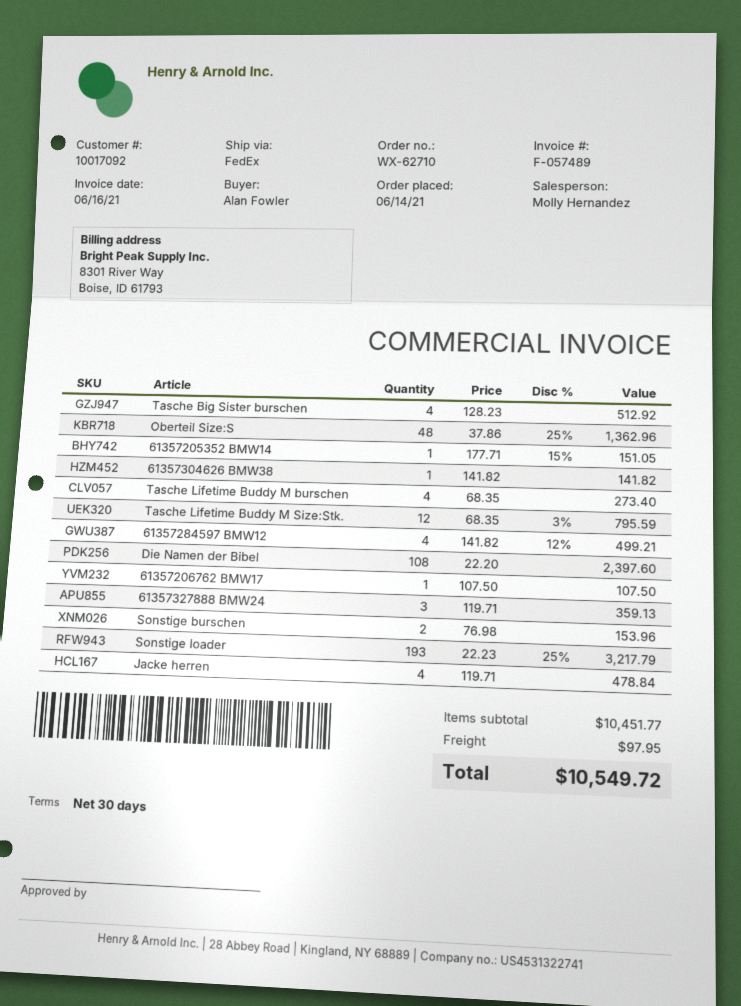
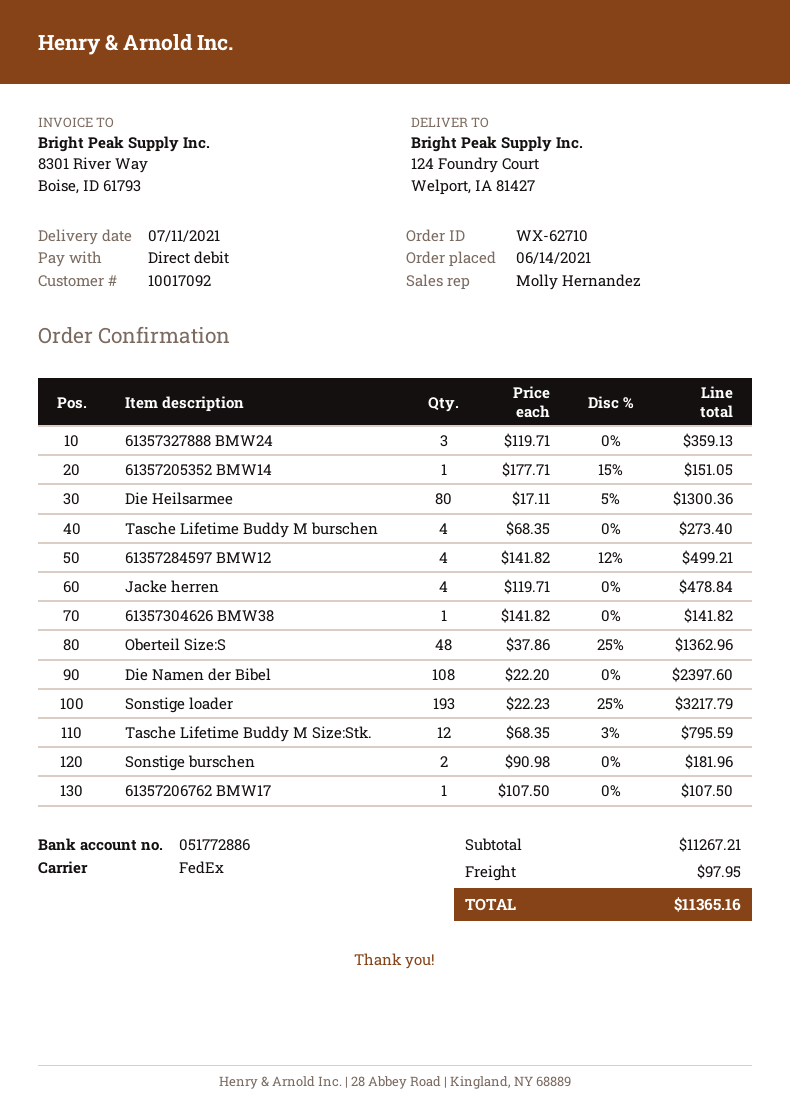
Tasche Big Sister burschen: 4 x 128.23 = 512.92 -> none
Sonstige burschen: 2 x 76.98 = 153.96 -> 2 x 90.98 = 181.96
Die Heilsarmee: none -> 80 x 17.11 - 5% = 1300.36
subtotal: 10451.77 -> 11267.21
total: 10549.72 -> 11365.16

